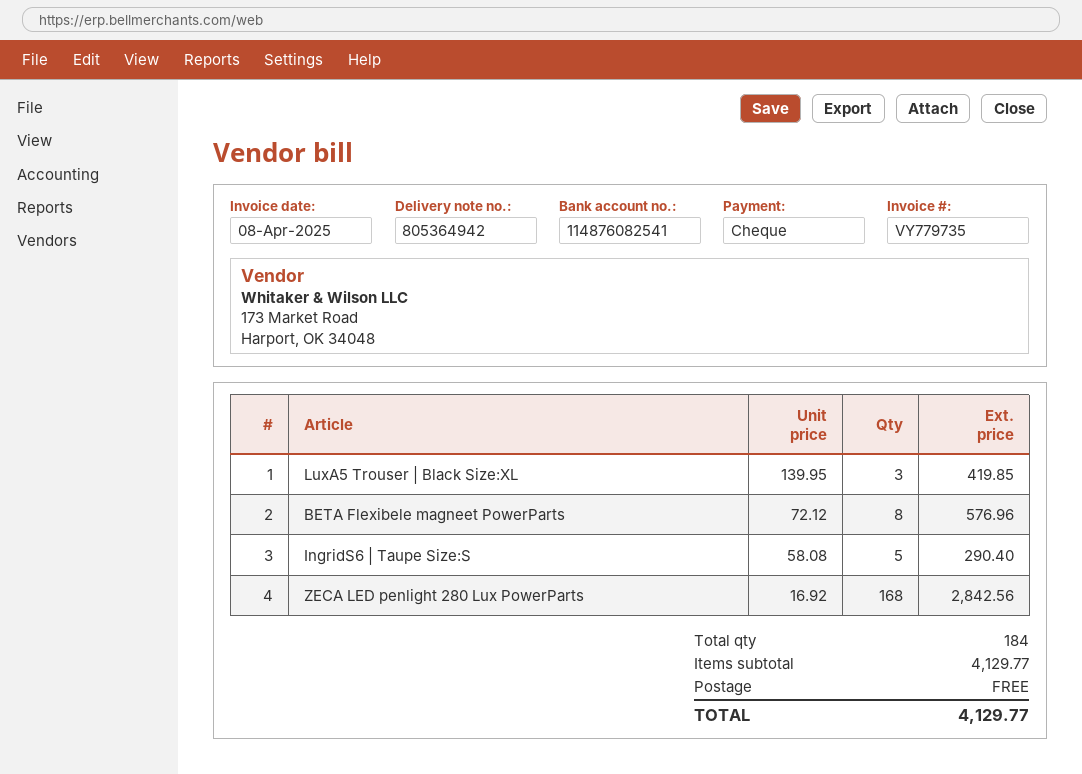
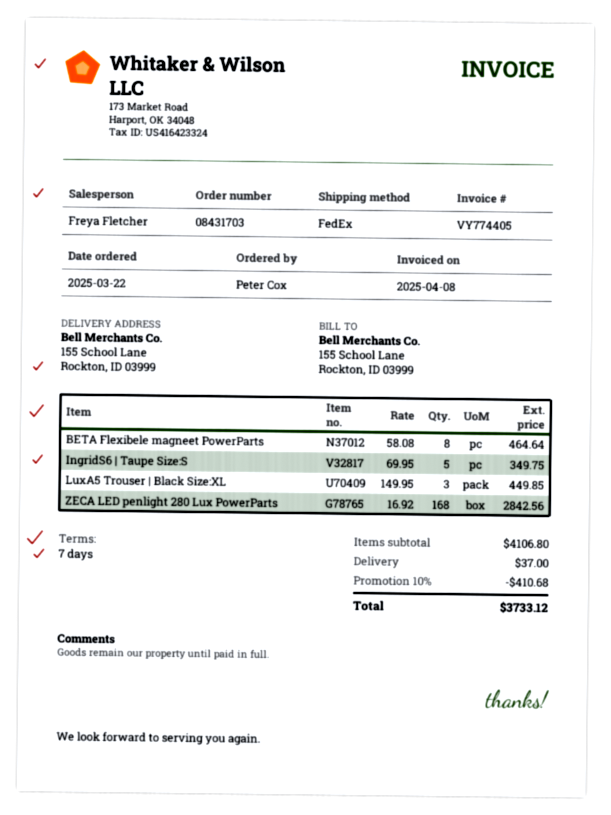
invoice number: VY779735 -> VY774405
LuxA5 Trouser | Black Size:XL: 3 x 139.95 = 419.85 -> 3 x 149.95 = 449.85
BETA Flexibele magneet PowerParts: 8 x 72.12 = 576.96 -> 8 x 58.08 = 464.64
IngridS6 | Taupe Size:S: 5 x 58.08 = 290.40 -> 5 x 69.95 = 349.75
subtotal: 4129.77 -> 4106.80
discount: none -> 10% = 410.68
shipping: 0.00 -> 37.00
total: 4129.77 -> 3733.12

